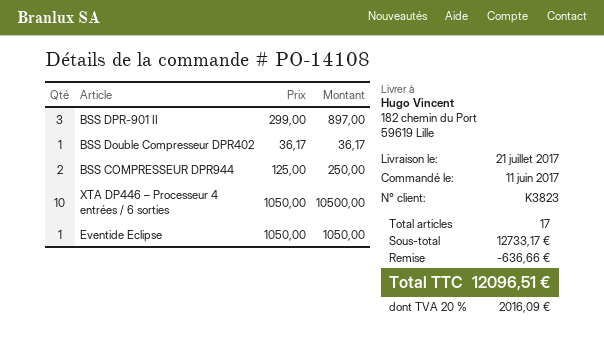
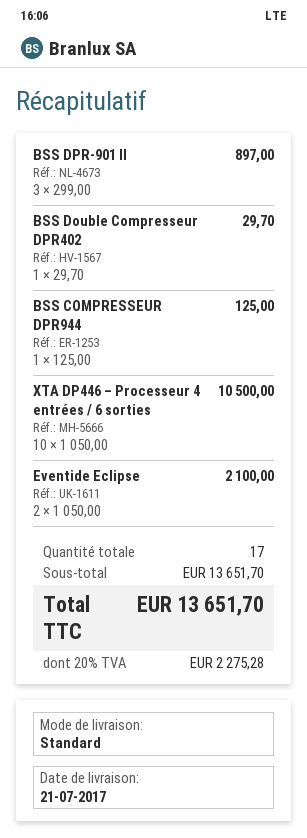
BSS Double Compresseur DPR402: 1 x 36.17 = 36.17 -> 1 x 29.70 = 29.70
BSS COMPRESSEUR DPR944: 2 x 125.00 = 250.00 -> 1 x 125.00 = 125.00
Eventide Eclipse: 1 x 1050.00 = 1050.00 -> 2 x 1050.00 = 2100.00
subtotal: 12733.17 -> 13651.70
discount: 636.66 -> none
tax: 20% = 2016.09 -> 20% = 2275.28
total: 12096.51 -> 13651.70

